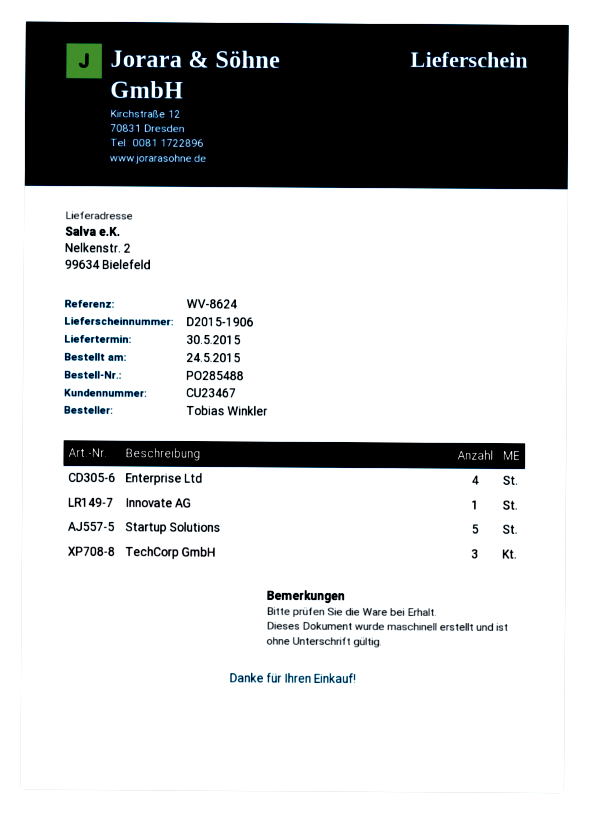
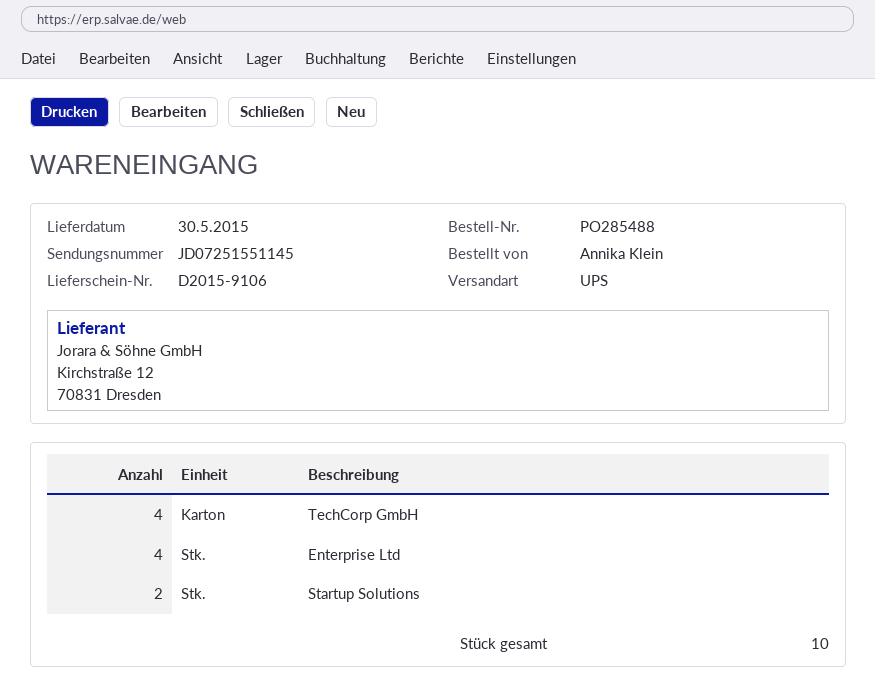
delivery note number: D2015-1906 -> D2015-9106
ordered by: Tobias Winkler -> Annika Klein
Innovate AG: 1 -> none
Startup Solutions: 5 -> 2
TechCorp GmbH: 3 -> 4

